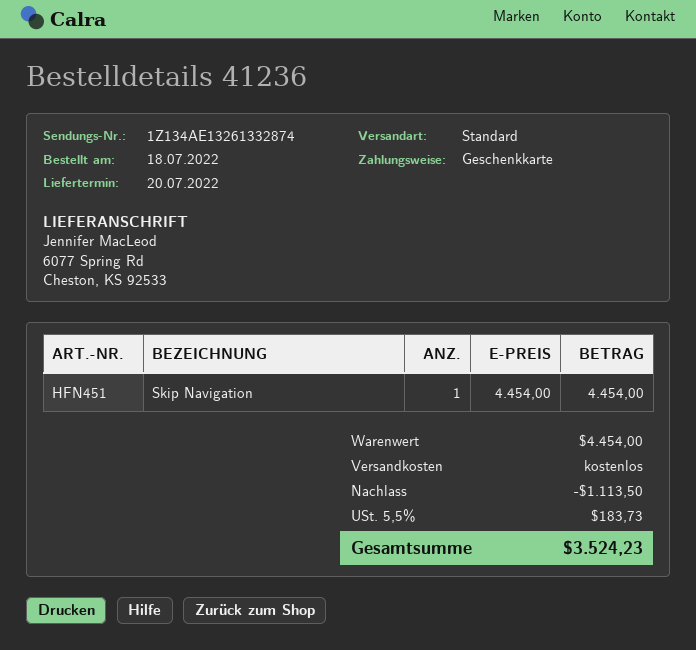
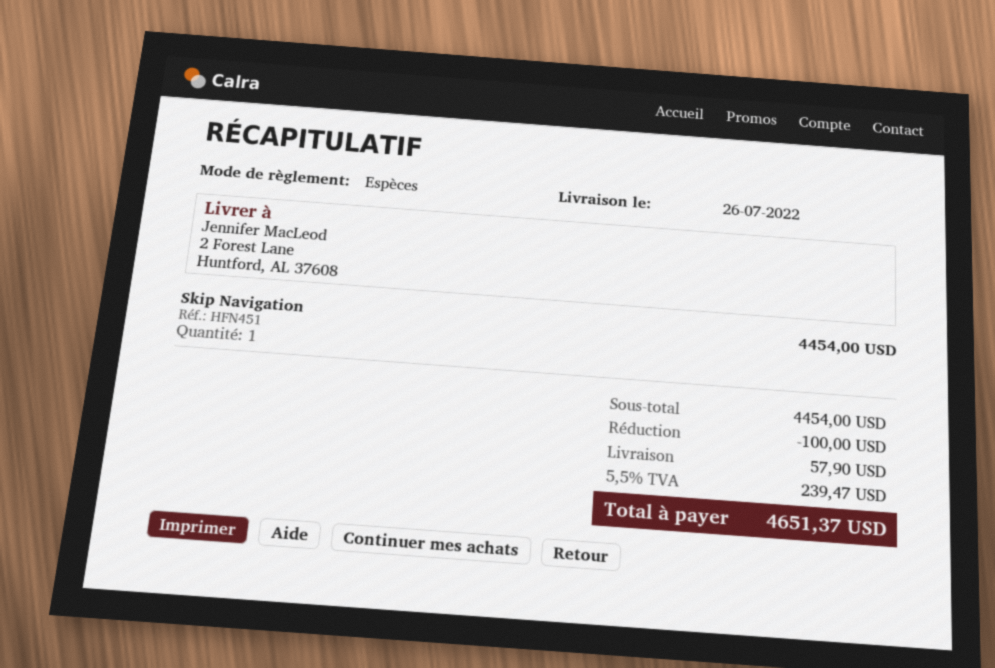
delivery date: 2022-07-20 -> 2022-07-26
payment method: gift card -> cash
ship to: 6077 Spring Rd, Cheston, KS 92533 -> 2 Forest Lane, Huntford, AL 37608
discount: 1113.50 -> 100.00
shipping: 0.00 -> 57.90
tax: 5.5% = 183.73 -> 5.5% = 239.47
total: 3524.23 -> 4651.37

